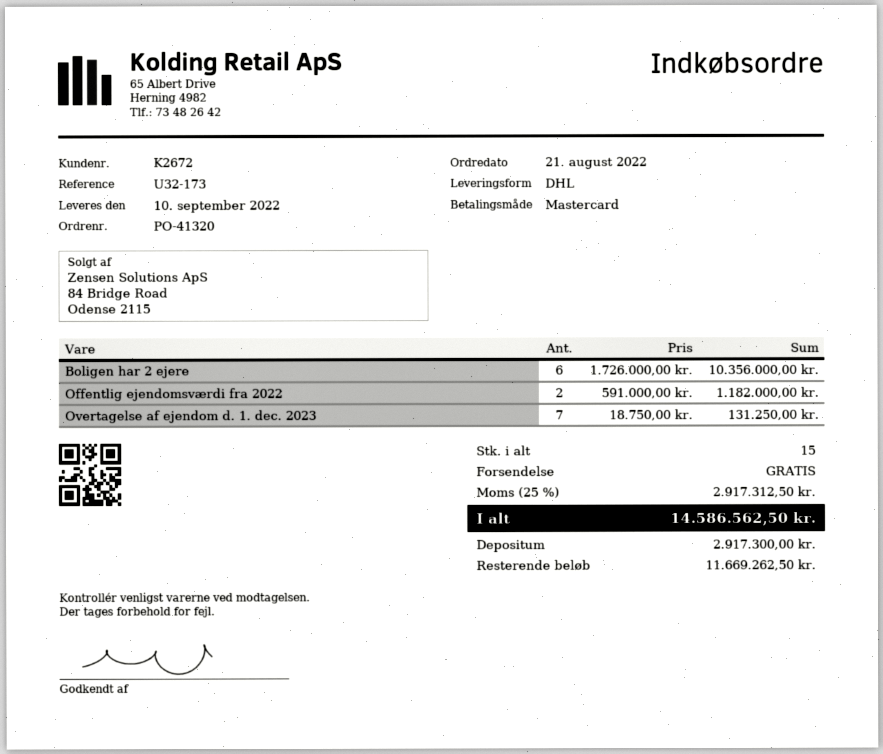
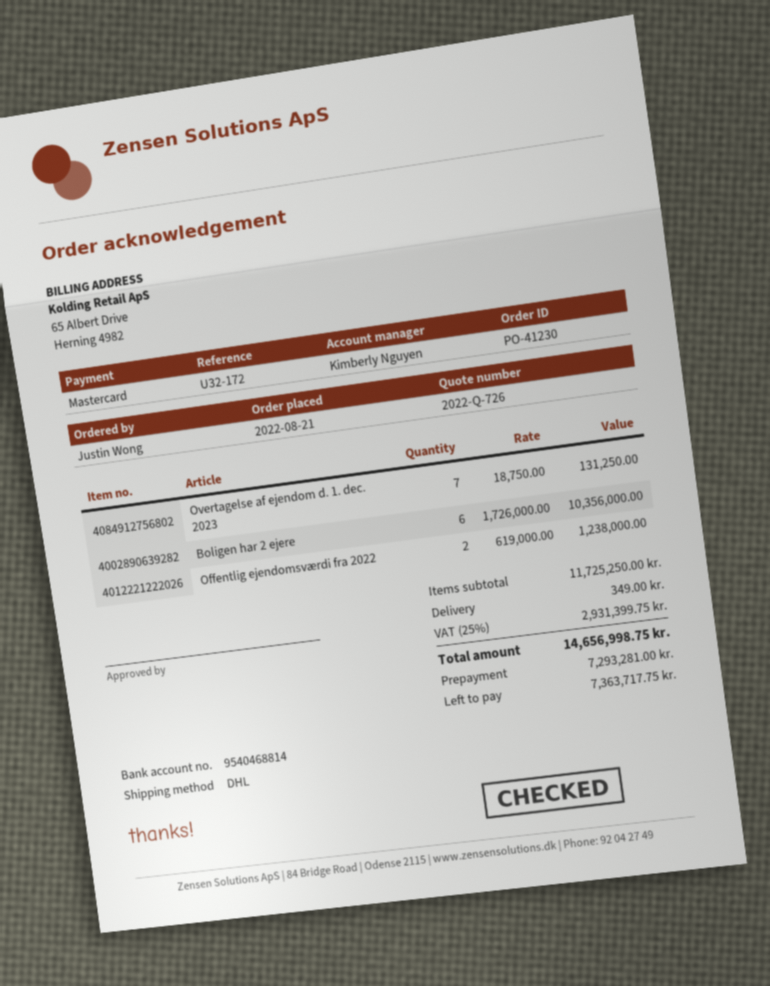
order number: PO-41320 -> PO-41230
reference: U32-173 -> U32-172
Offentlig ejendomsværdi fra 2022: 2 x 591000.00 = 1182000.00 -> 2 x 619000.00 = 1238000.00
shipping: 0.00 -> 349.00
tax: 25% = 2917312.50 -> 25% = 2931399.75
total: 14586562.50 -> 14656998.75
deposit: 2917300.00 -> 7293281.00
balance: 11669262.50 -> 7363717.75

